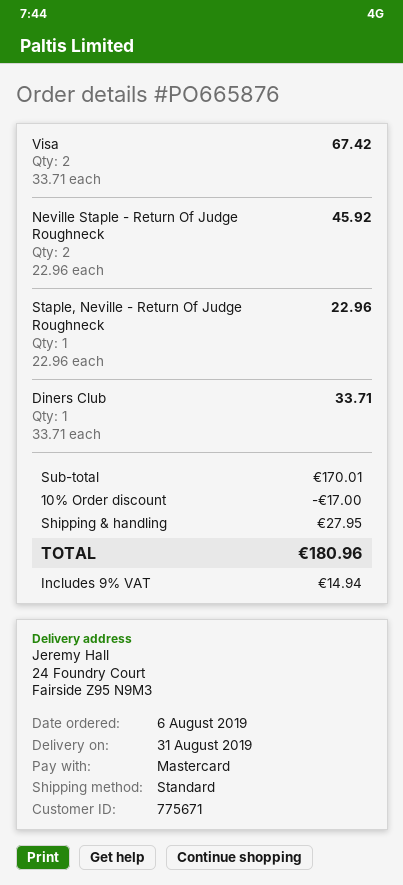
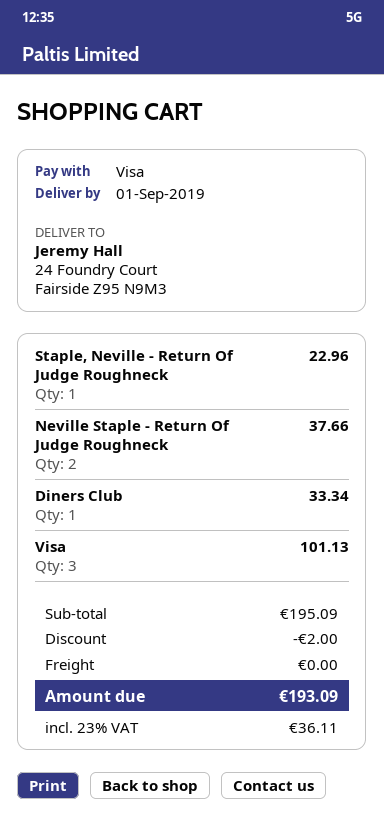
delivery date: 2019-08-31 -> 2019-09-01
payment method: Mastercard -> Visa
Visa: 2 for 67.42 -> 3 for 101.13
Neville Staple - Return Of Judge Roughneck: 2 for 45.92 -> 2 for 37.66
Diners Club: 1 for 33.71 -> 1 for 33.34
subtotal: 170.01 -> 195.09
discount: 17.00 -> 2.00
shipping: 27.95 -> 0.00
tax: 9% = 14.94 -> 23% = 36.11
total: 180.96 -> 193.09

